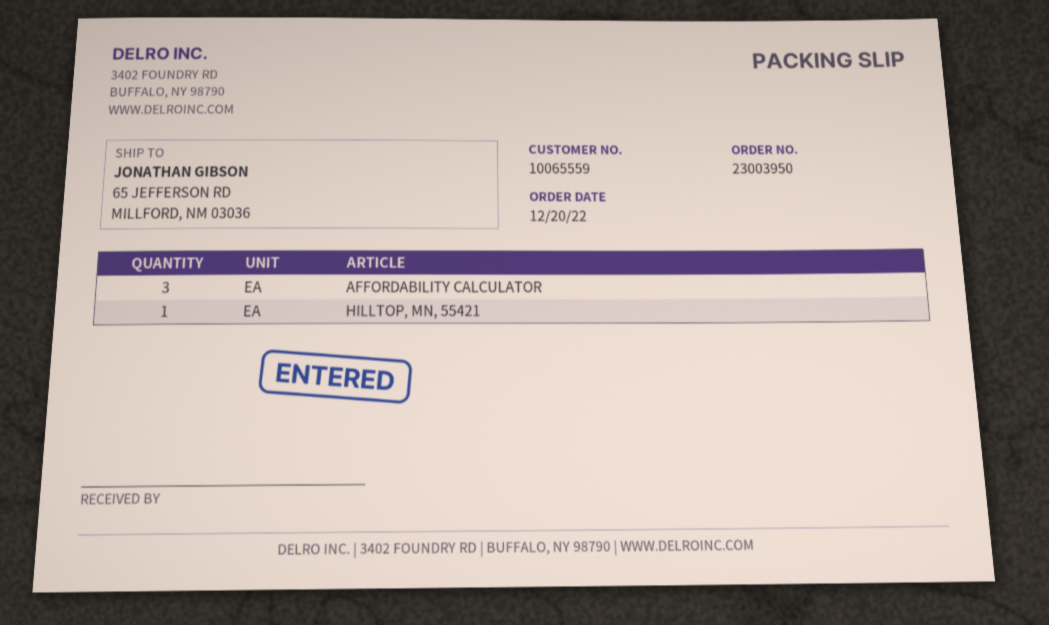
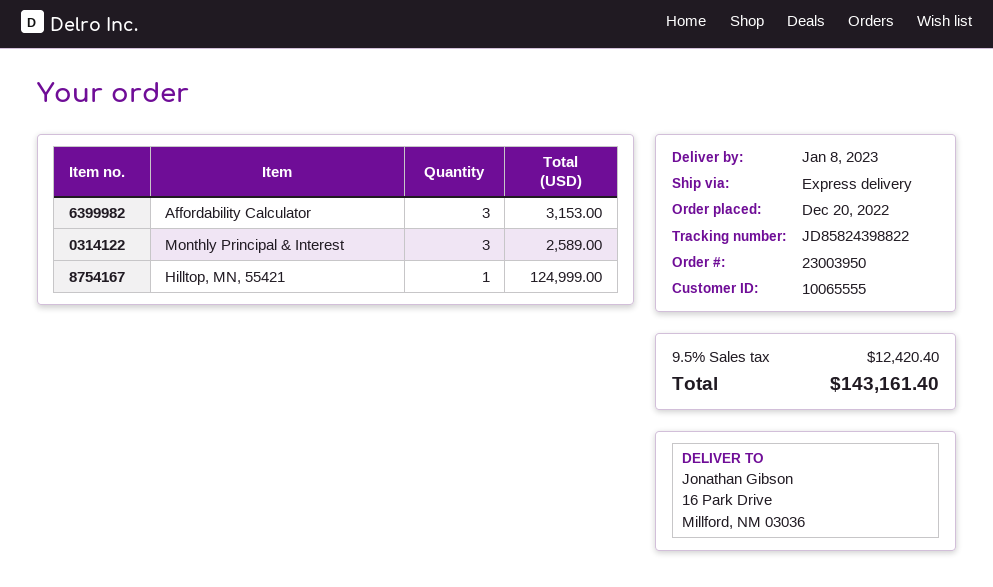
customer number: 10065559 -> 10065555
ship to: 65 JEFFERSON RD, MILLFORD, NM 03036 -> 16 Park Drive, Millford, NM 03036
Monthly Principal & Interest: none -> 3

